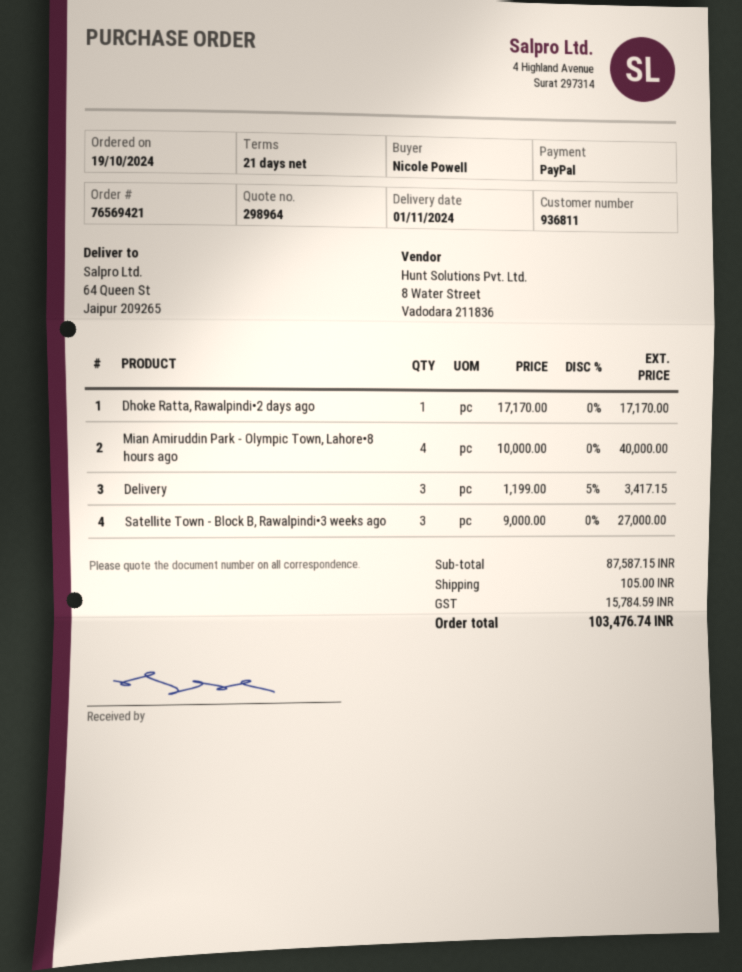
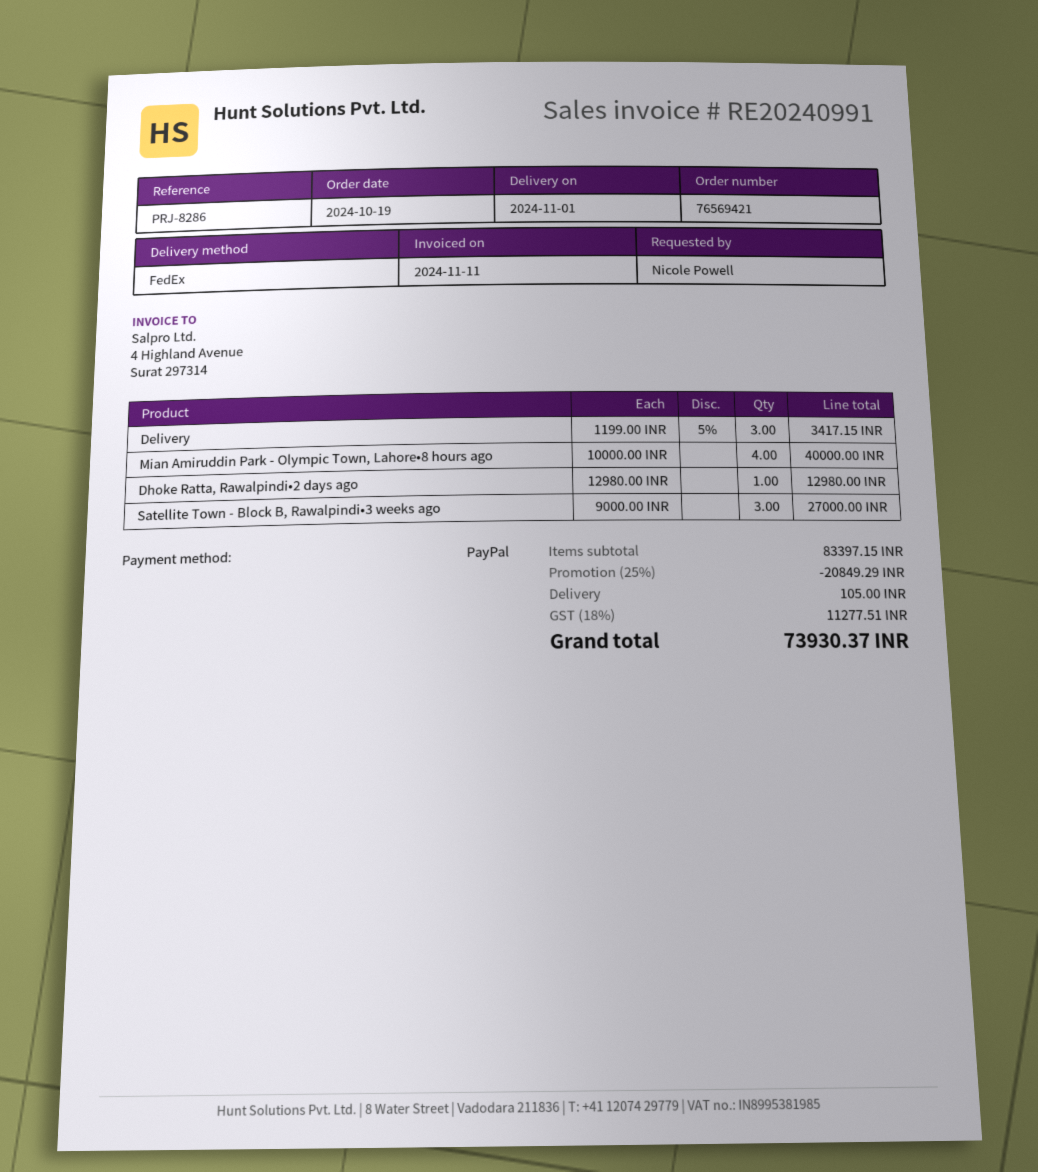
Dhoke Ratta, Rawalpindi•2 days ago: 1 x 17170.00 = 17170.00 -> 1 x 12980.00 = 12980.00
subtotal: 87587.15 -> 83397.15
discount: none -> 25% = 20849.29
tax: 15784.59 -> 11277.51
total: 103476.74 -> 73930.37

